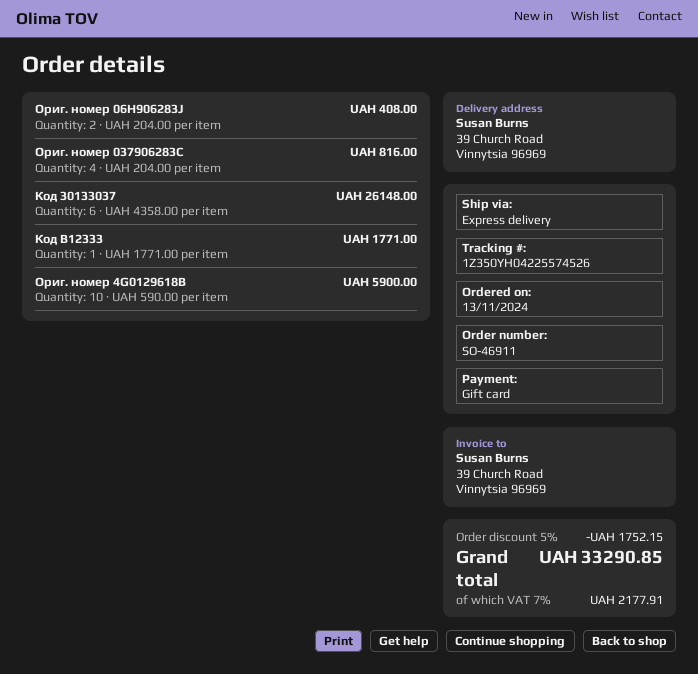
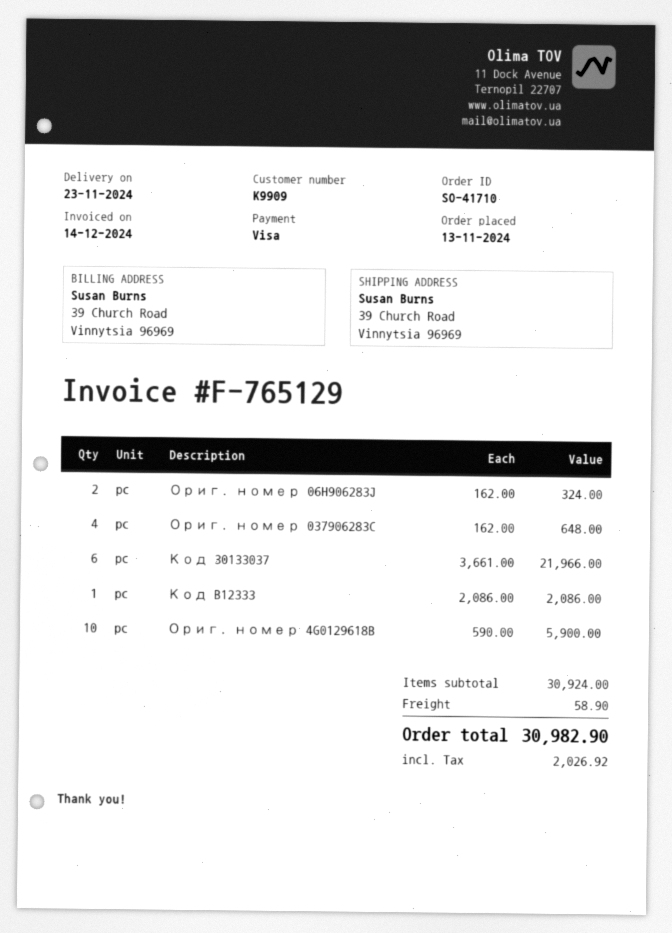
order number: SO-46911 -> SO-41710
payment method: gift card -> Visa
Ориг. номер 06H906283J: 2 x 204.00 = 408.00 -> 2 x 162.00 = 324.00
Ориг. номер 037906283C: 4 x 204.00 = 816.00 -> 4 x 162.00 = 648.00
Код 30133037: 6 x 4358.00 = 26148.00 -> 6 x 3661.00 = 21966.00
Код B12333: 1 x 1771.00 = 1771.00 -> 1 x 2086.00 = 2086.00
discount: 5% = 1752.15 -> none
shipping: none -> 58.90
tax: 2177.91 -> 2026.92
total: 33290.85 -> 30982.90

